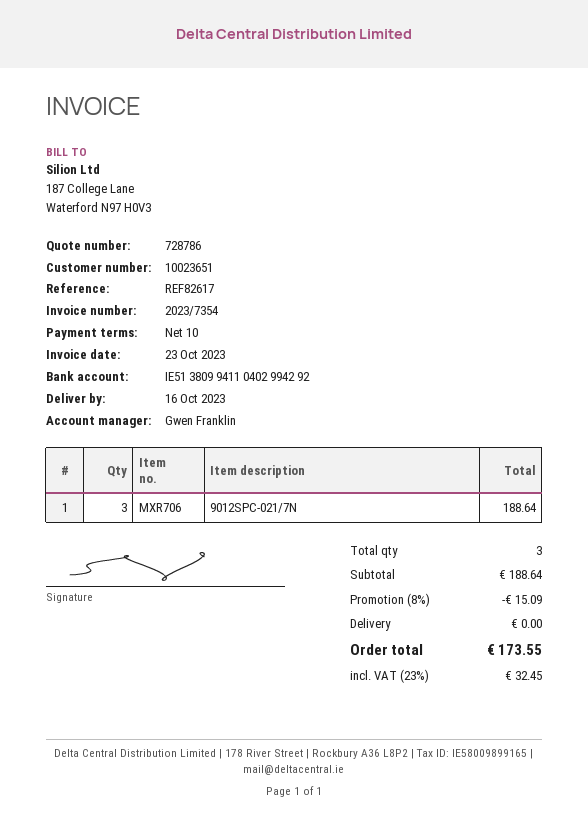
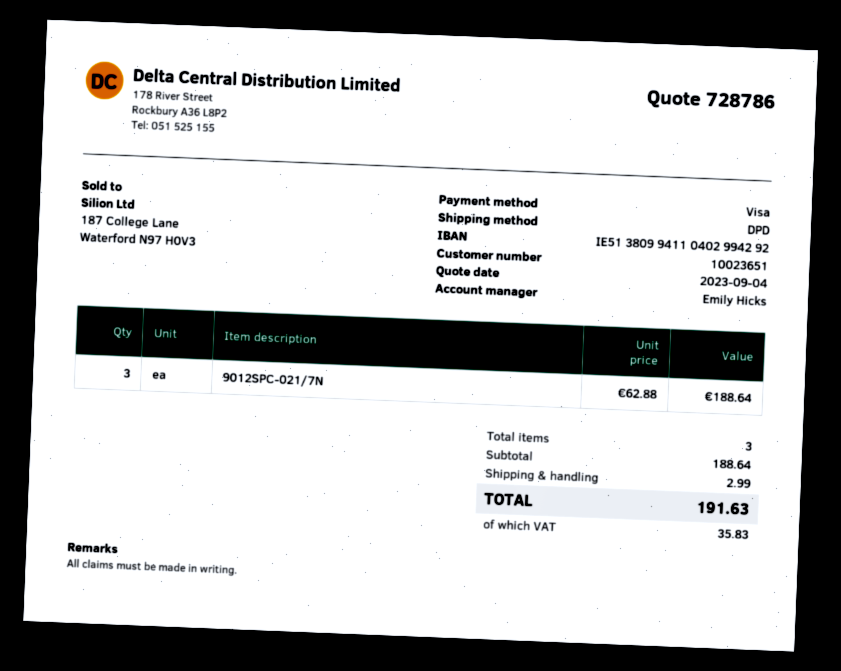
sales rep: Gwen Franklin -> Emily Hicks
discount: 8% = 15.09 -> none
shipping: 0.00 -> 2.99
tax: 32.45 -> 35.83
total: 173.55 -> 191.63

